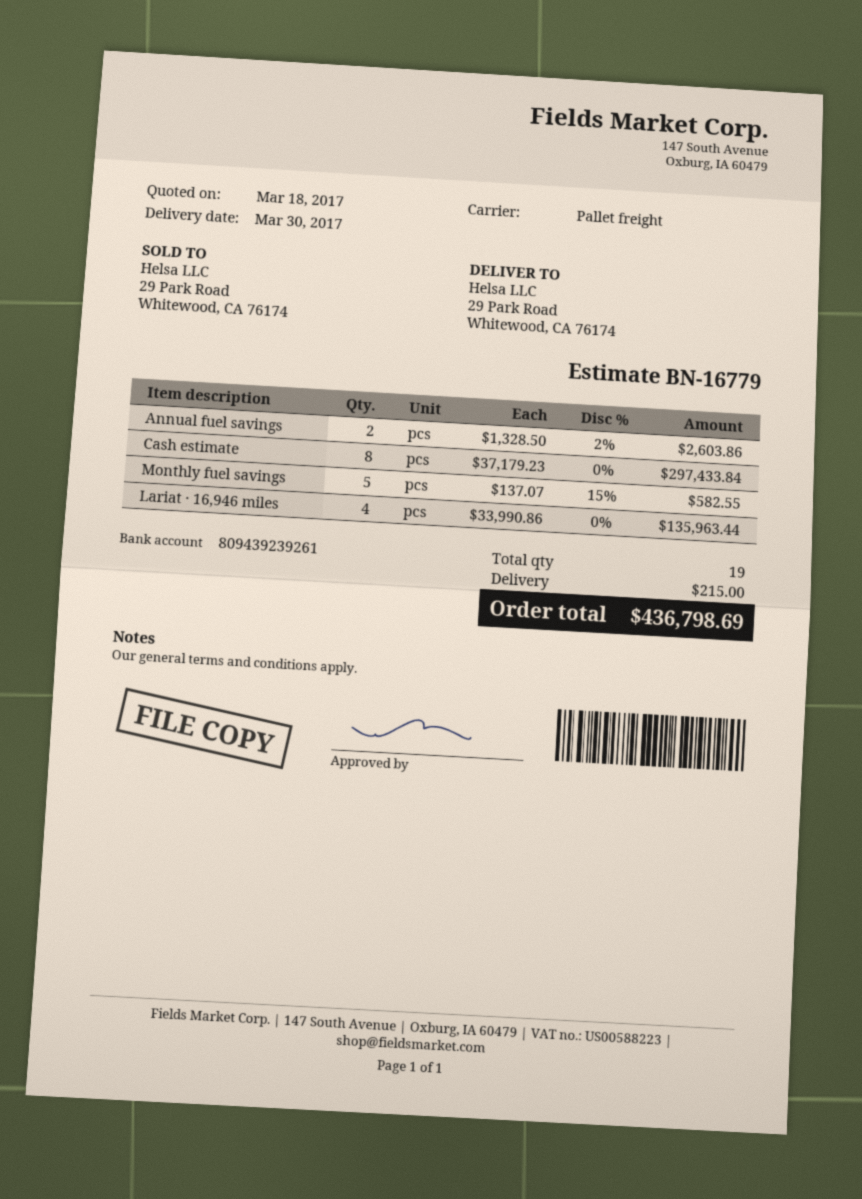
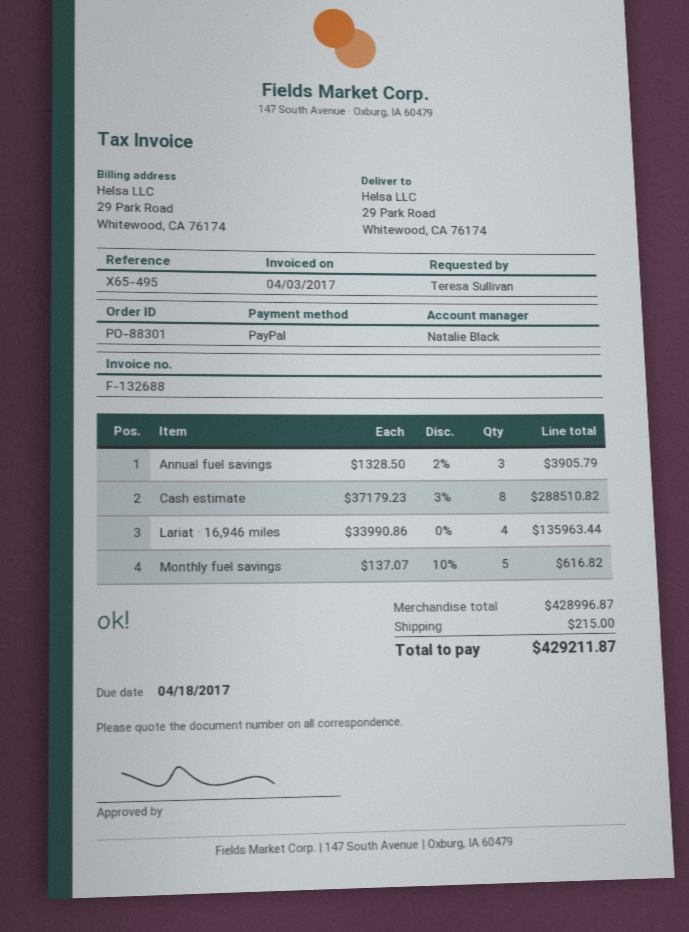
Annual fuel savings: 2 x 1328.50 - 2% = 2603.86 -> 3 x 1328.50 - 2% = 3905.79
Cash estimate: 8 x 37179.23 = 297433.84 -> 8 x 37179.23 - 3% = 288510.82
Monthly fuel savings: 5 x 137.07 - 15% = 582.55 -> 5 x 137.07 - 10% = 616.82
total: 436798.69 -> 429211.87

